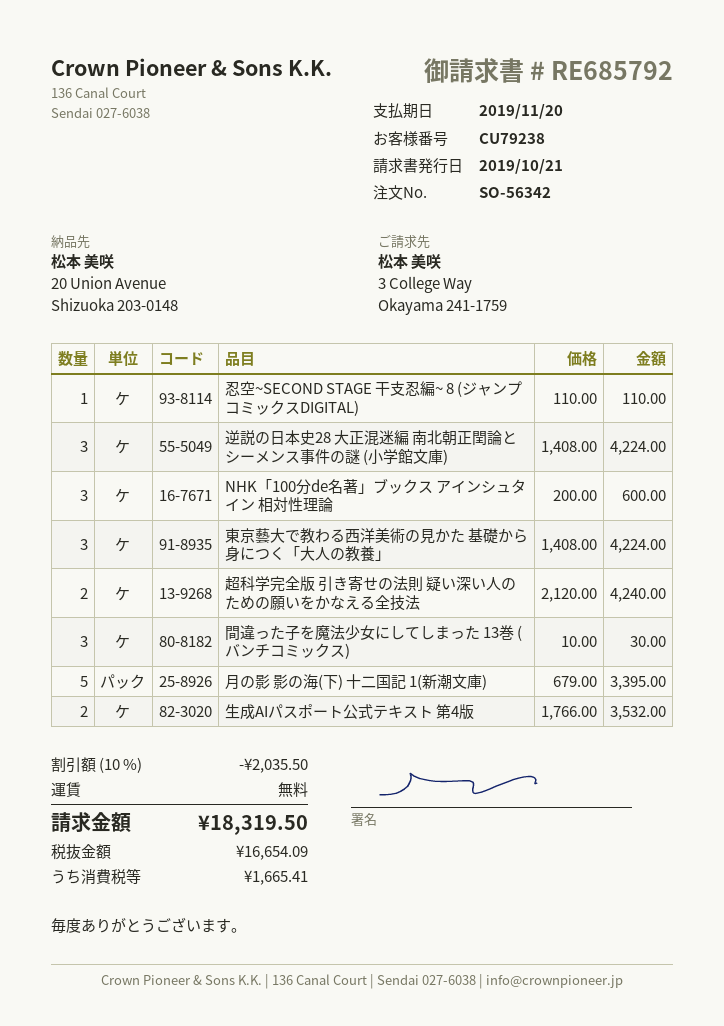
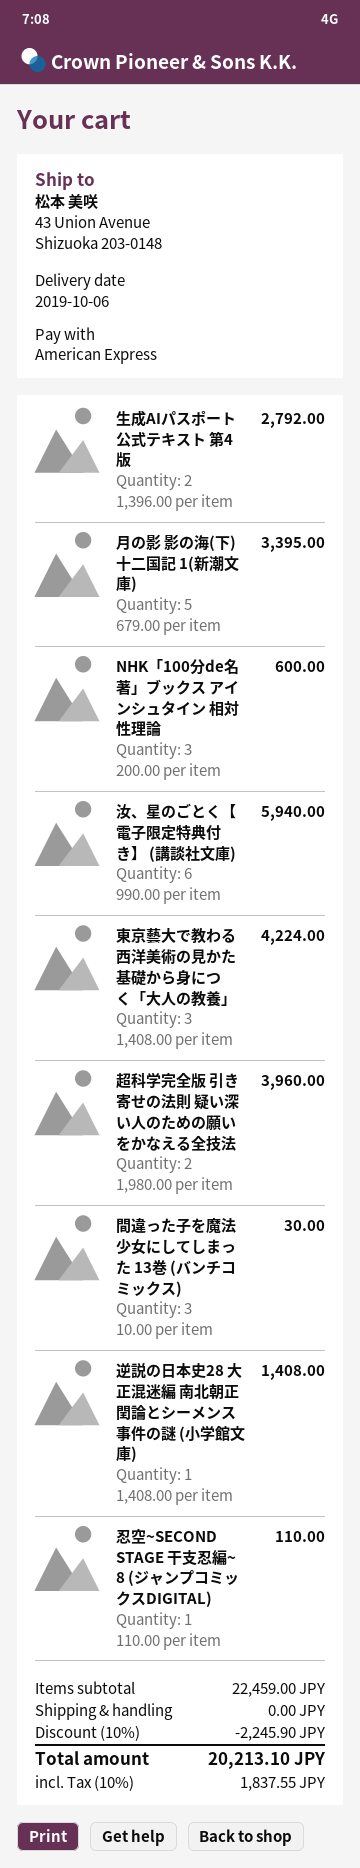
ship to: 20 Union Avenue, Shizuoka 203-0148 -> 43 Union Avenue, Shizuoka 203-0148
逆説の日本史28 大正混迷編 南北朝正閏論とシーメンス事件の謎 (小学館文庫): 3 x 1408.00 = 4224.00 -> 1 x 1408.00 = 1408.00
超科学完全版 引き寄せの法則 疑い深い人のための願いをかなえる全技法: 2 x 2120.00 = 4240.00 -> 2 x 1980.00 = 3960.00
生成AIパスポート公式テキスト 第4版: 2 x 1766.00 = 3532.00 -> 2 x 1396.00 = 2792.00
汝、星のごとく【電子限定特典付き】 (講談社文庫): none -> 6 x 990.00 = 5940.00
discount: 10% = 2035.50 -> 10% = 2245.90
tax: 1665.41 -> 1837.55
total: 18319.50 -> 20213.10

